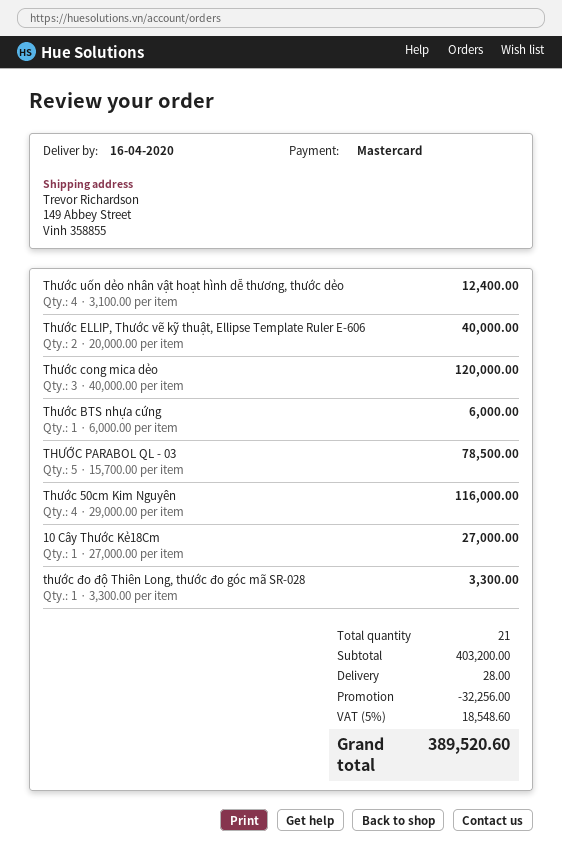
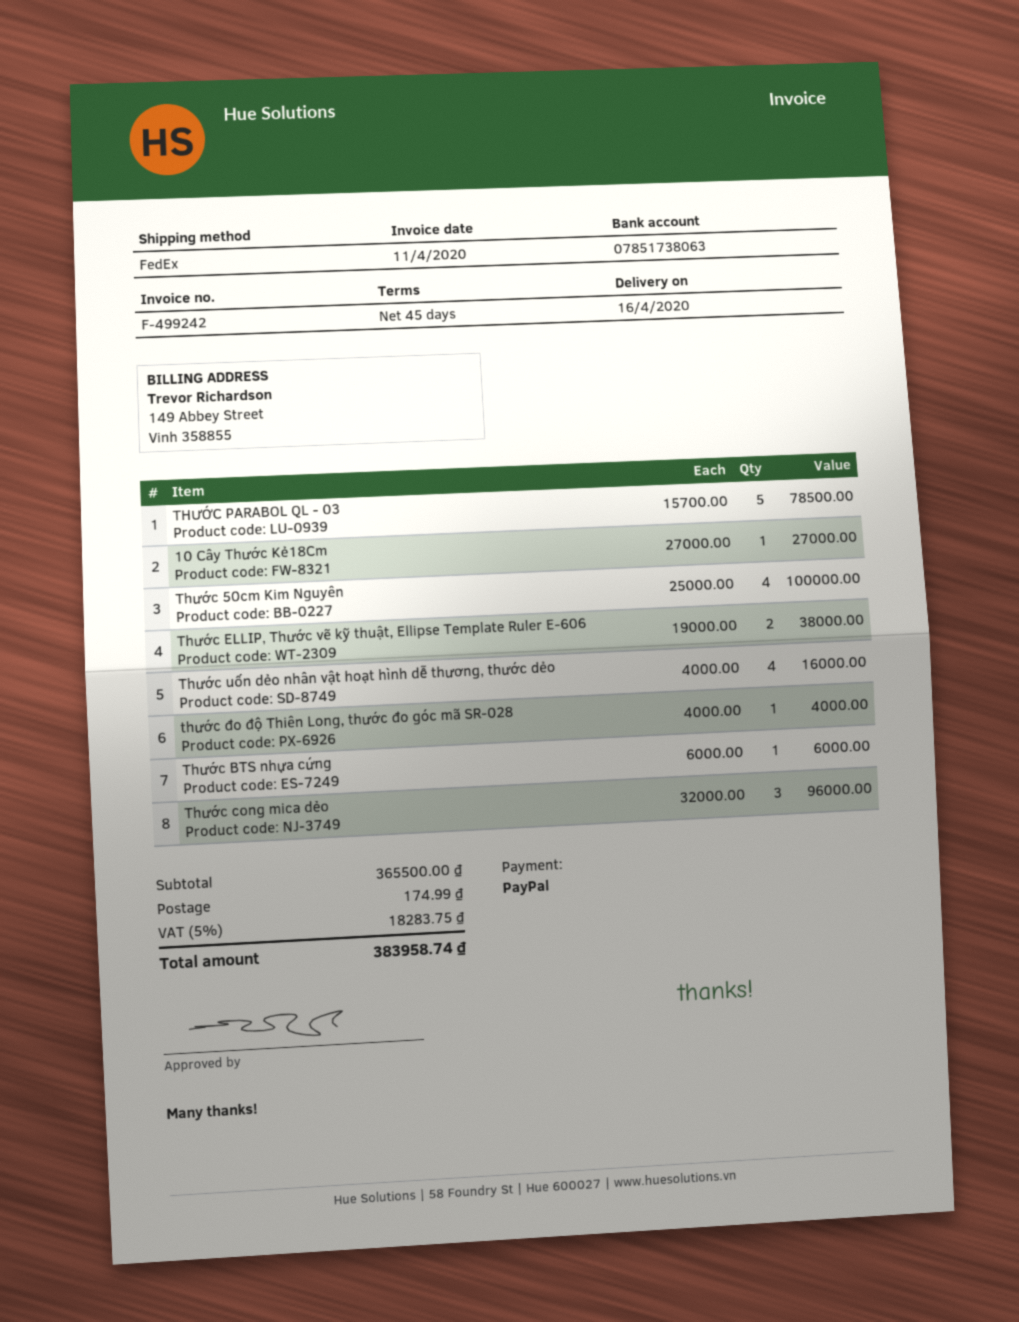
payment method: Mastercard -> PayPal
Thước uốn dẻo nhân vật hoạt hình dễ thương, thước dẻo: 4 x 3100.00 = 12400.00 -> 4 x 4000.00 = 16000.00
Thước ELLIP, Thước vẽ kỹ thuật, Ellipse Template Ruler E-606: 2 x 20000.00 = 40000.00 -> 2 x 19000.00 = 38000.00
Thước cong mica dẻo: 3 x 40000.00 = 120000.00 -> 3 x 32000.00 = 96000.00
Thước 50cm Kim Nguyên: 4 x 29000.00 = 116000.00 -> 4 x 25000.00 = 100000.00
thước đo độ Thiên Long, thước đo góc mã SR-028: 1 x 3300.00 = 3300.00 -> 1 x 4000.00 = 4000.00
subtotal: 403200.00 -> 365500.00
discount: 32256.00 -> none
shipping: 28.00 -> 174.99
tax: 5% = 18548.60 -> 5% = 18283.75
total: 389520.60 -> 383958.74

